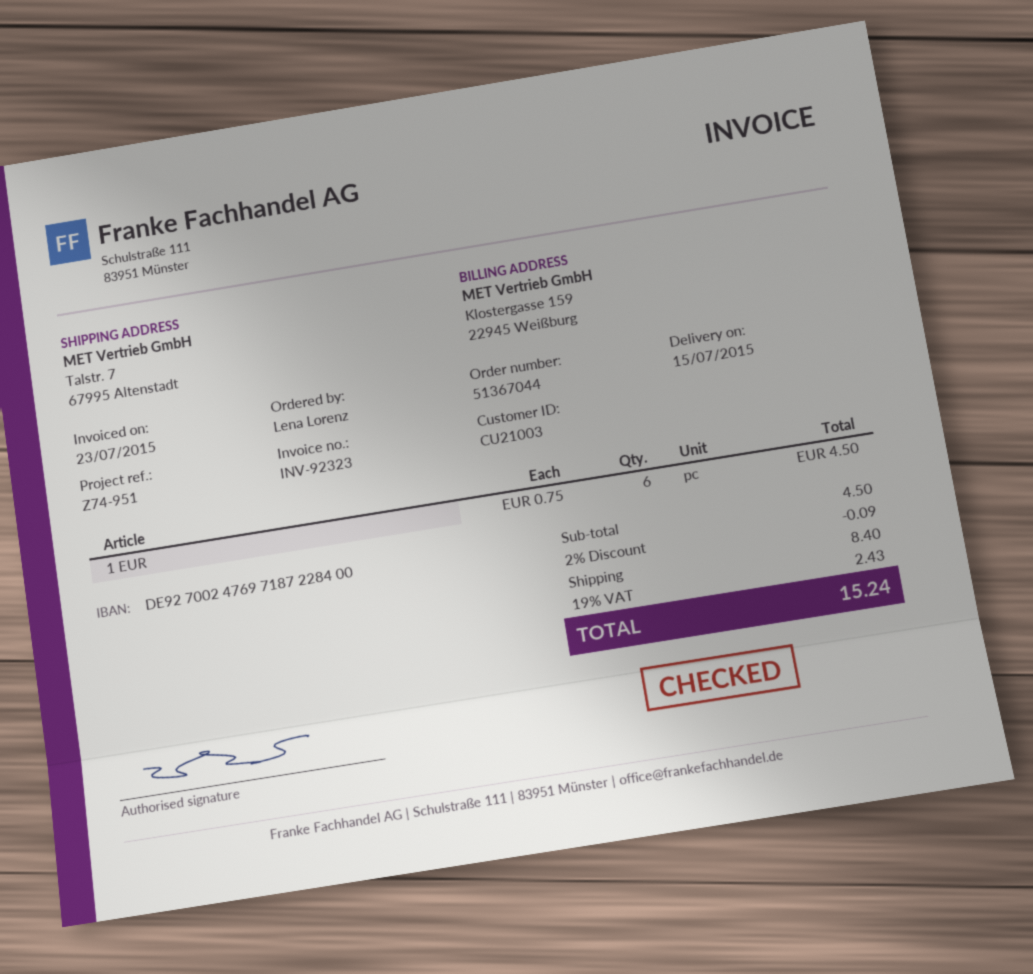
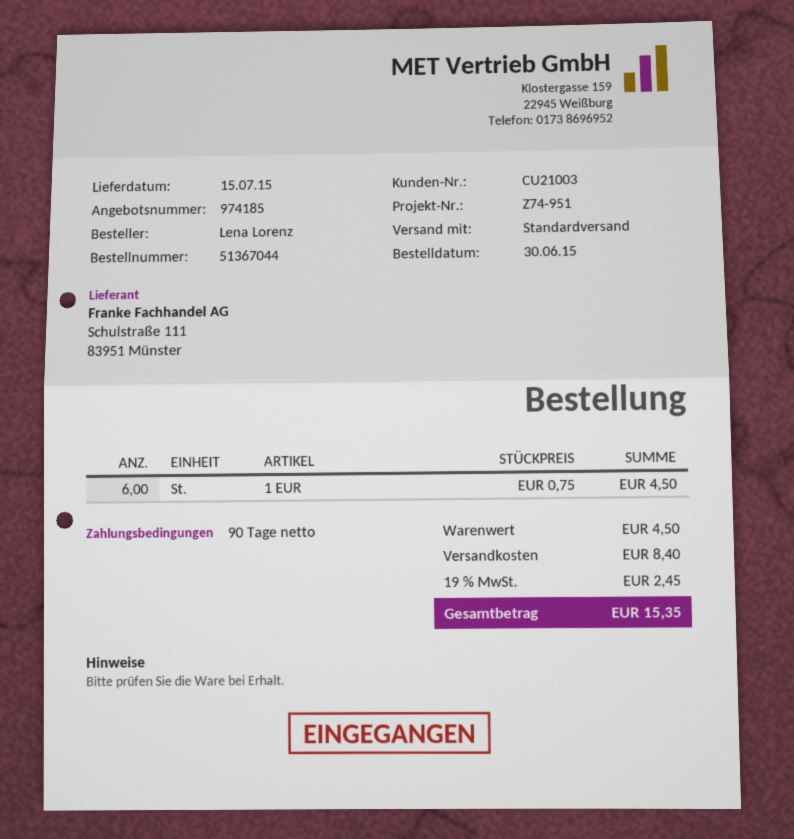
discount: 2% = 0.09 -> none
tax: 19% = 2.43 -> 19% = 2.45
total: 15.24 -> 15.35

